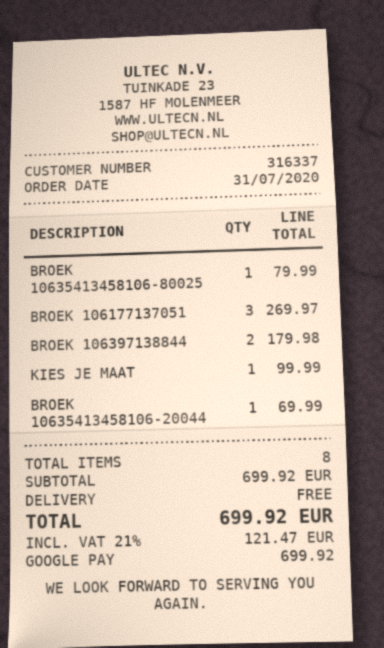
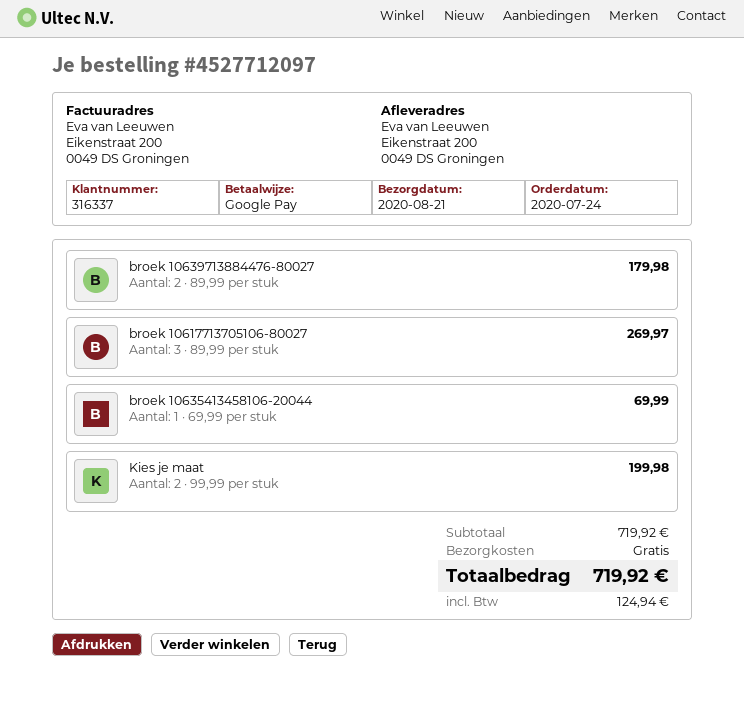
order date: 2020-07-31 -> 2020-07-24
BROEK 10635413458106-80025: 1 for 79.99 -> none
KIES JE MAAT: 1 for 99.99 -> 2 for 199.98
subtotal: 699.92 -> 719.92
tax: 121.47 -> 124.94
total: 699.92 -> 719.92

